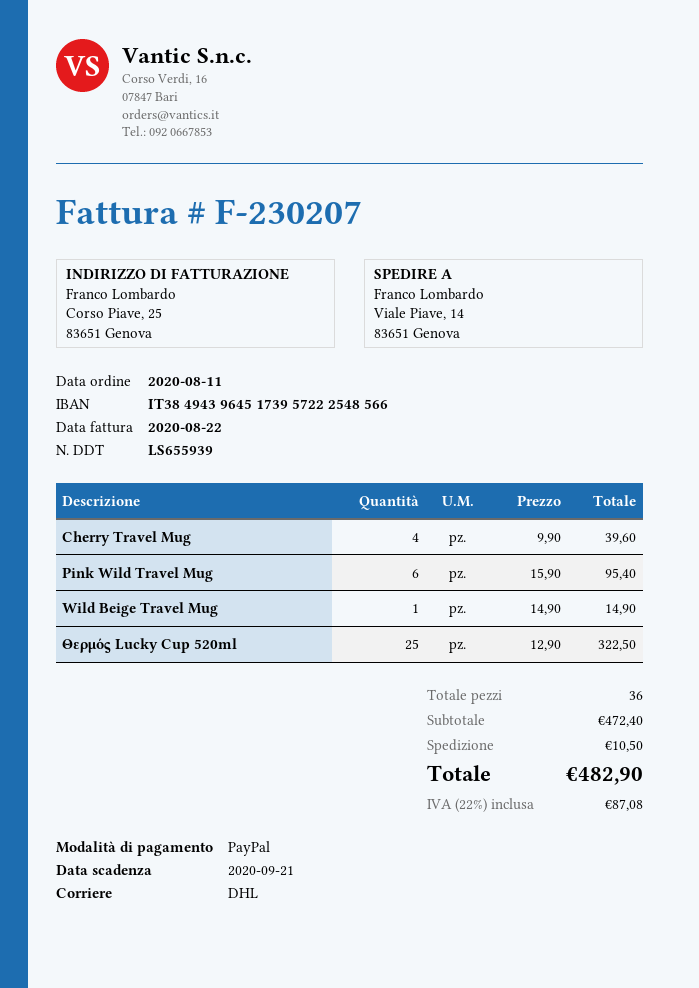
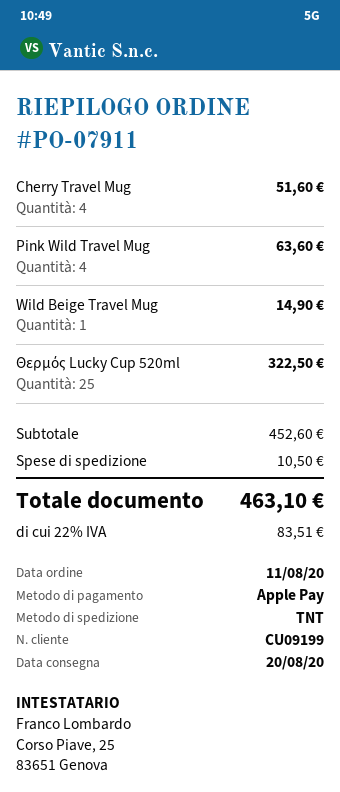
payment method: PayPal -> Apple Pay
shipping method: DHL -> TNT
Cherry Travel Mug: 4 for 39.60 -> 4 for 51.60
Pink Wild Travel Mug: 6 for 95.40 -> 4 for 63.60
subtotal: 472.40 -> 452.60
tax: 22% = 87.08 -> 22% = 83.51
total: 482.90 -> 463.10

